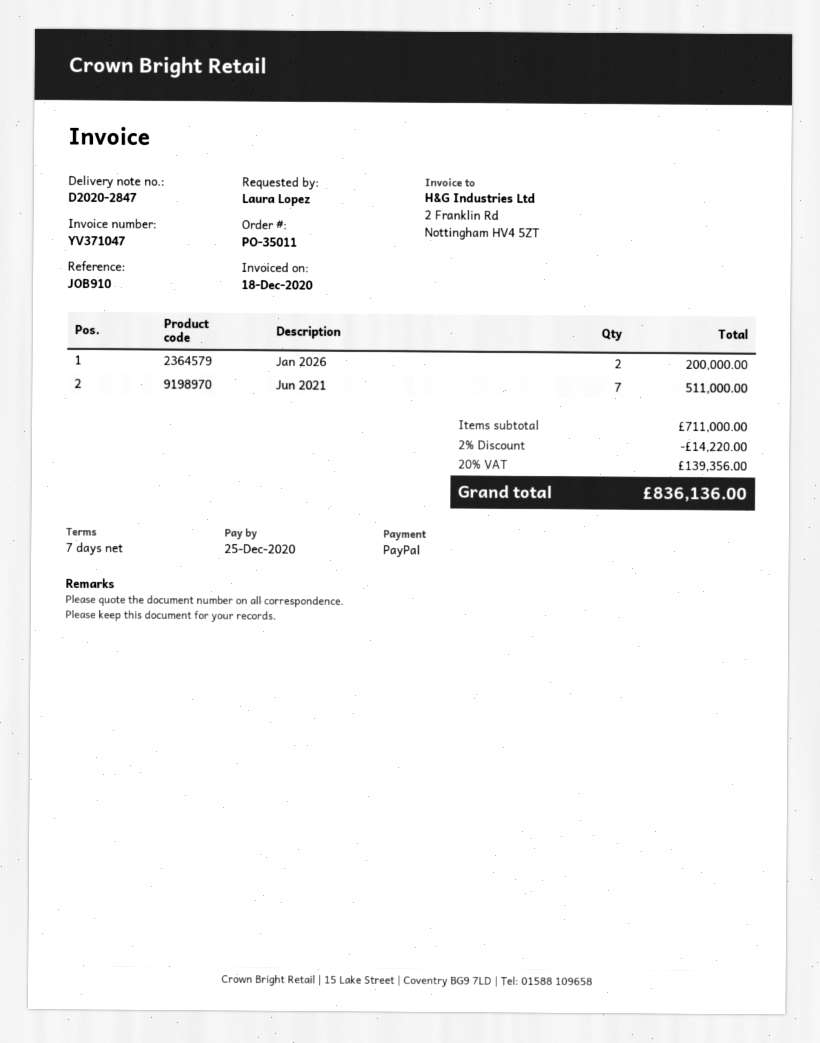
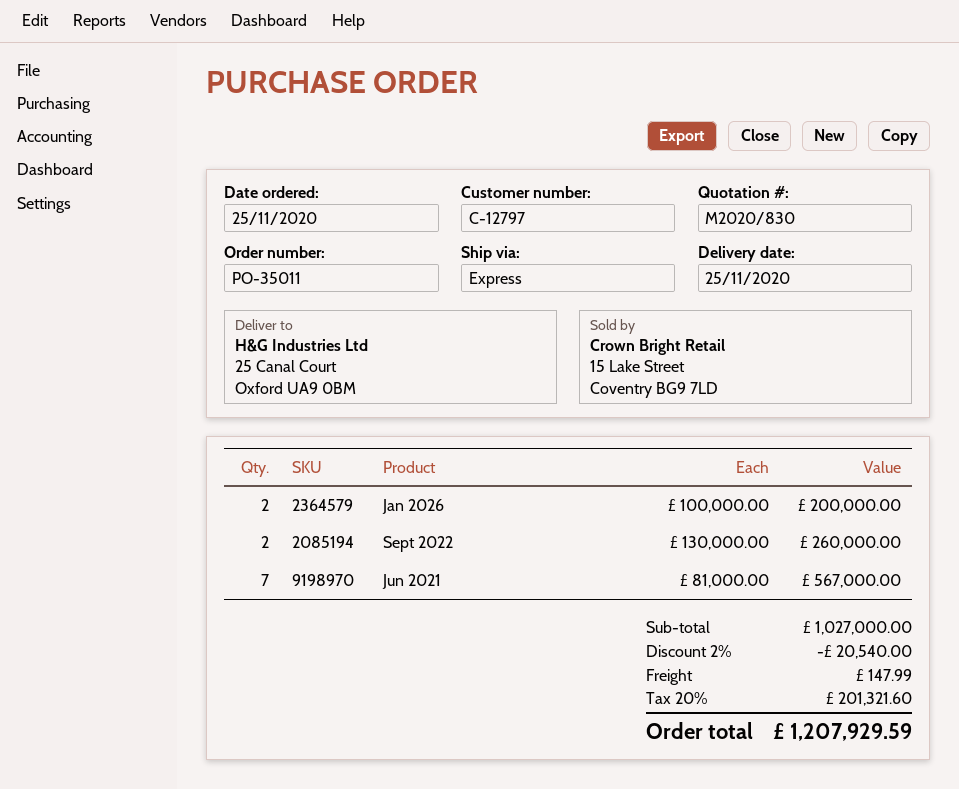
Jun 2021: 7 for 511000.00 -> 7 for 567000.00
Sept 2022: none -> 2 for 260000.00
subtotal: 711000.00 -> 1027000.00
discount: 2% = 14220.00 -> 2% = 20540.00
shipping: none -> 147.99
tax: 20% = 139356.00 -> 20% = 201321.60
total: 836136.00 -> 1207929.59

